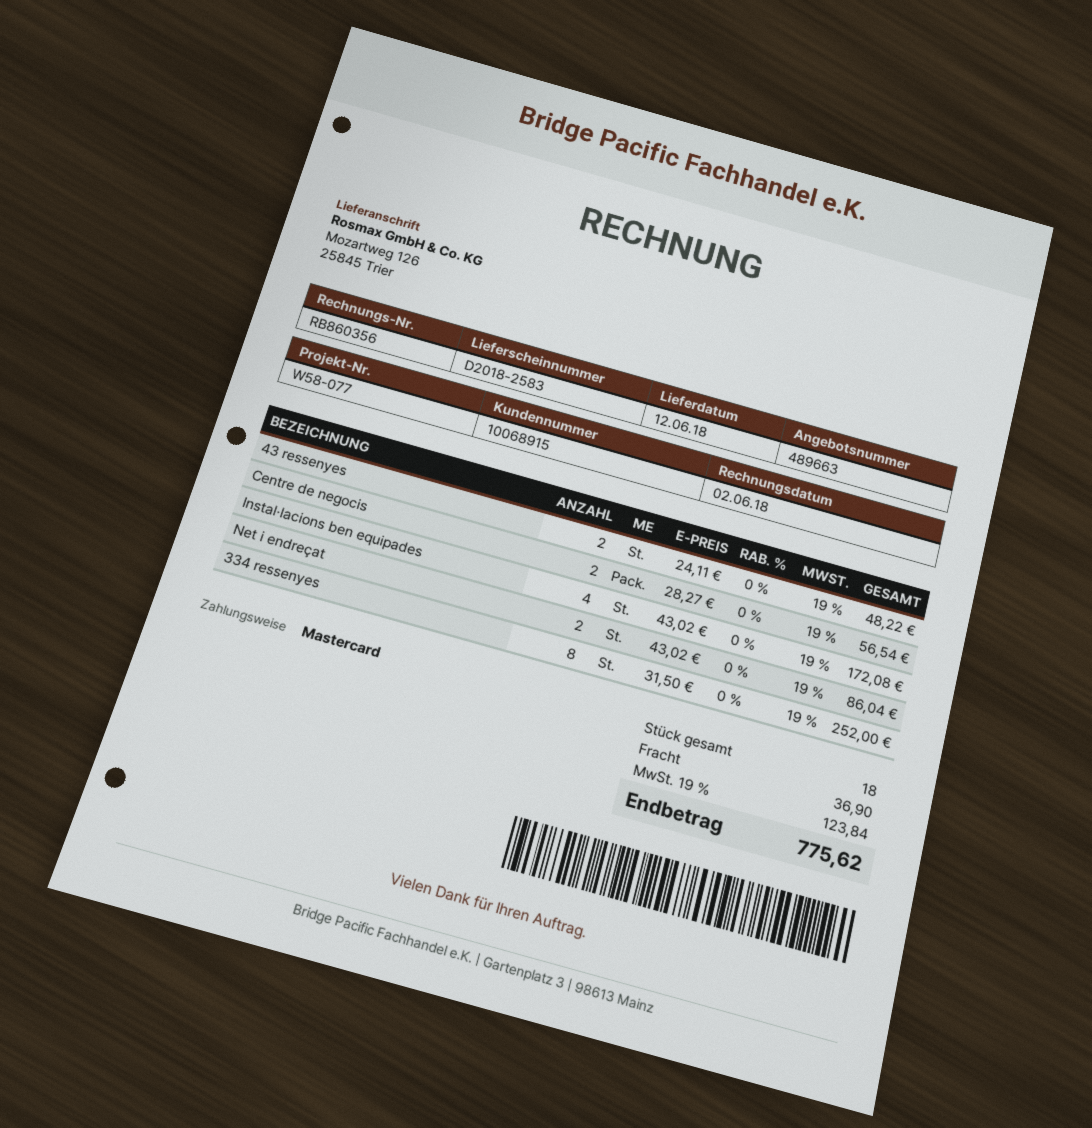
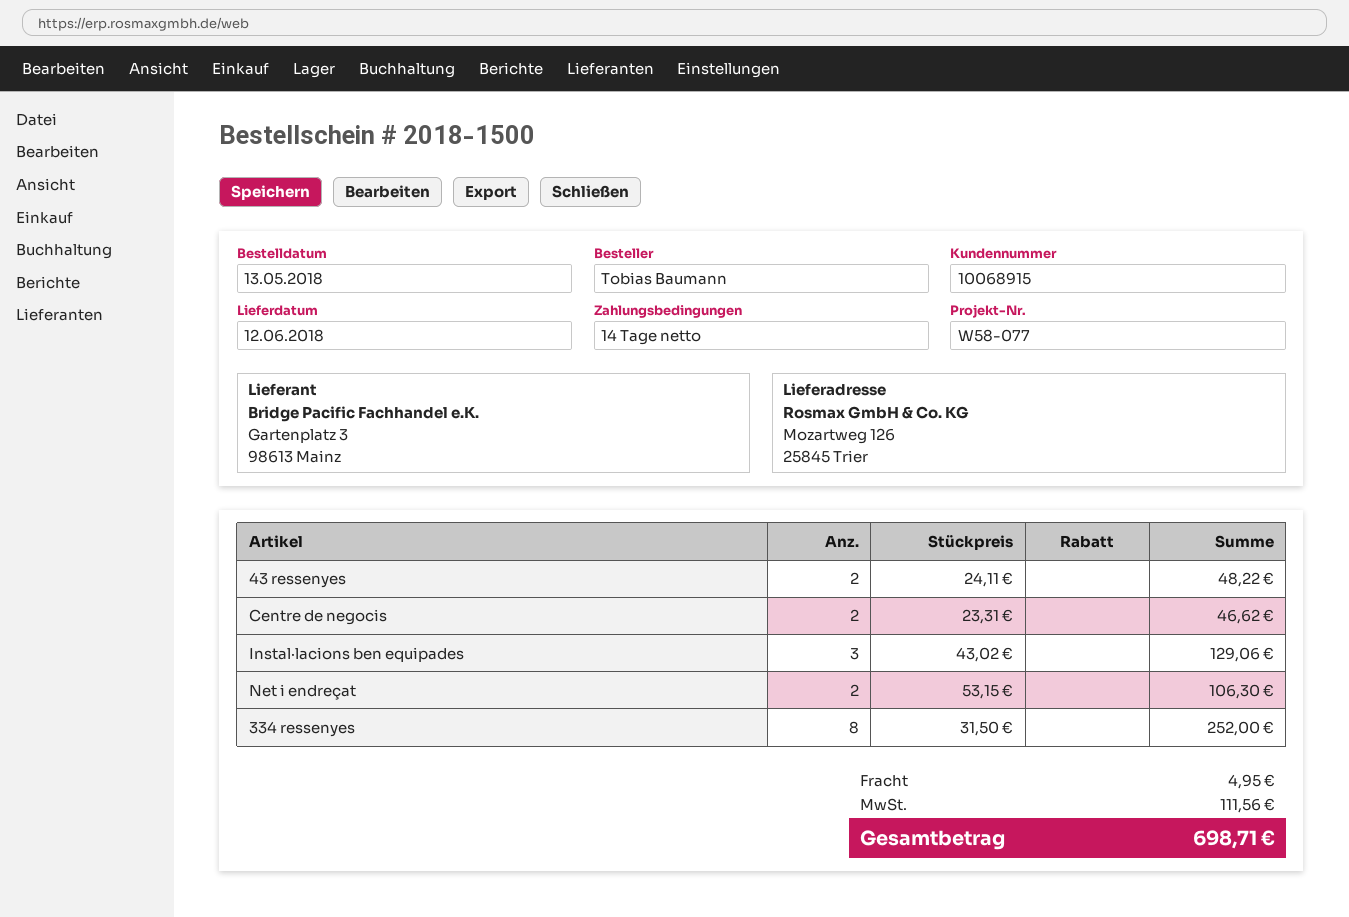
Centre de negocis: 2 x 28.27 = 56.54 -> 2 x 23.31 = 46.62
Instal·lacions ben equipades: 4 x 43.02 = 172.08 -> 3 x 43.02 = 129.06
Net i endreçat: 2 x 43.02 = 86.04 -> 2 x 53.15 = 106.30
shipping: 36.90 -> 4.95
tax: 123.84 -> 111.56
total: 775.62 -> 698.71

